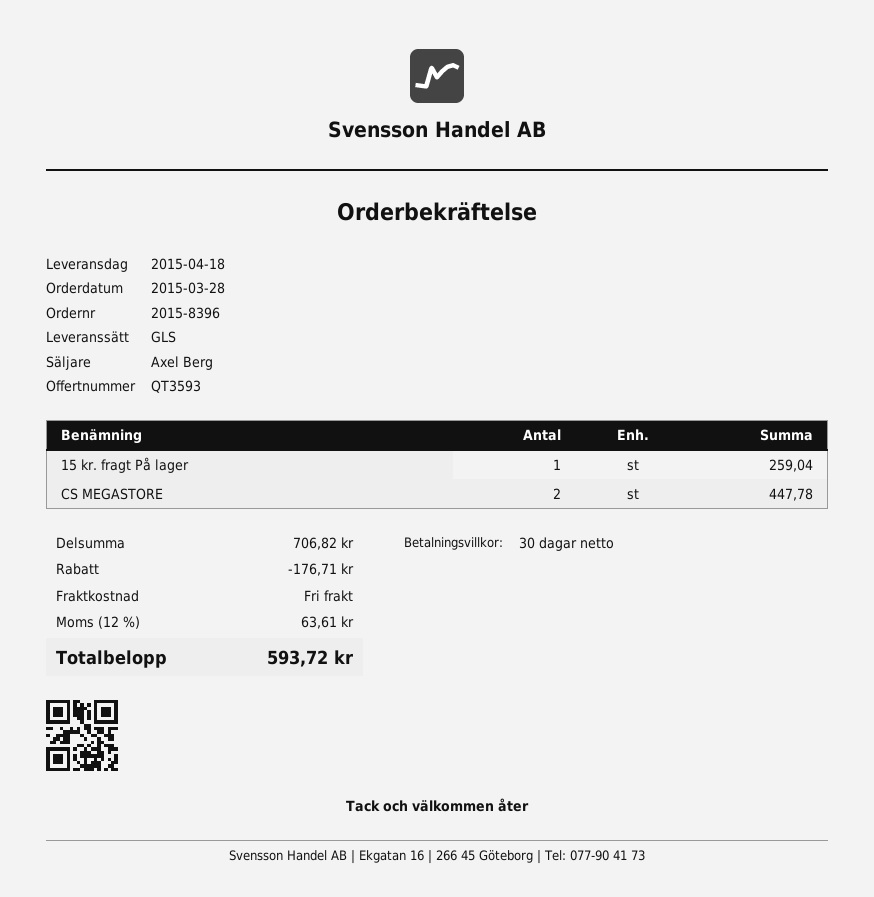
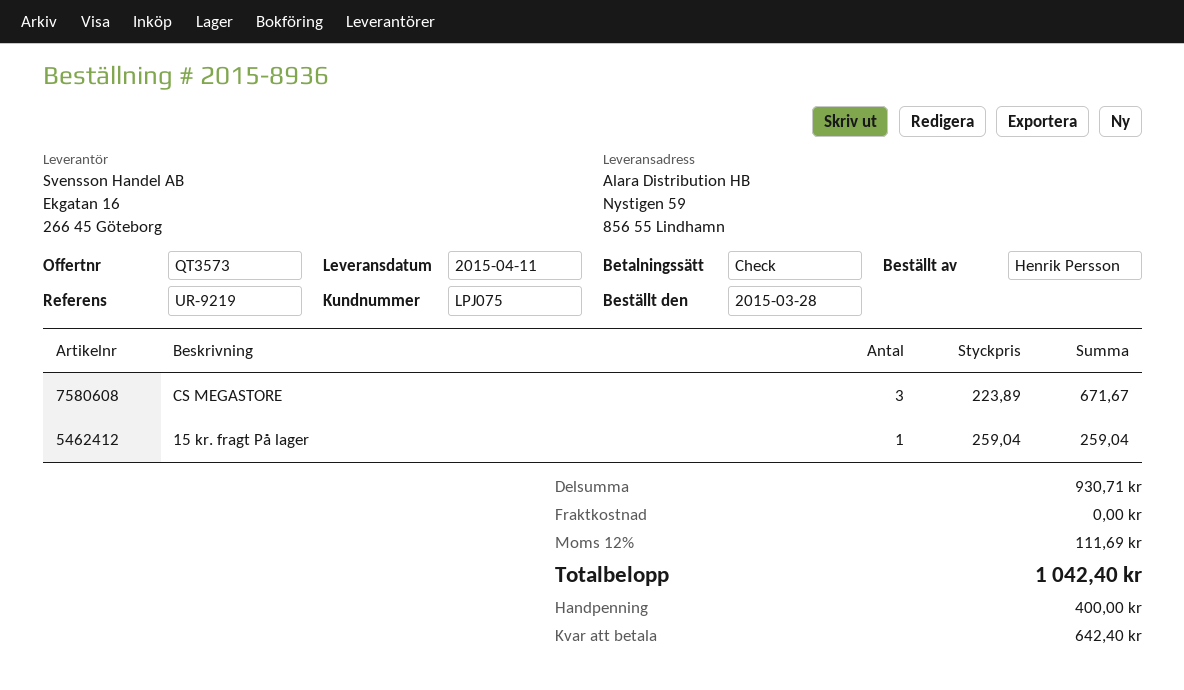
quote number: QT3593 -> QT3573
order number: 2015-8396 -> 2015-8936
delivery date: 2015-04-18 -> 2015-04-11
CS MEGASTORE: 2 for 447.78 -> 3 for 671.67
subtotal: 706.82 -> 930.71
discount: 176.71 -> none
tax: 12% = 63.61 -> 12% = 111.69
total: 593.72 -> 1042.40

